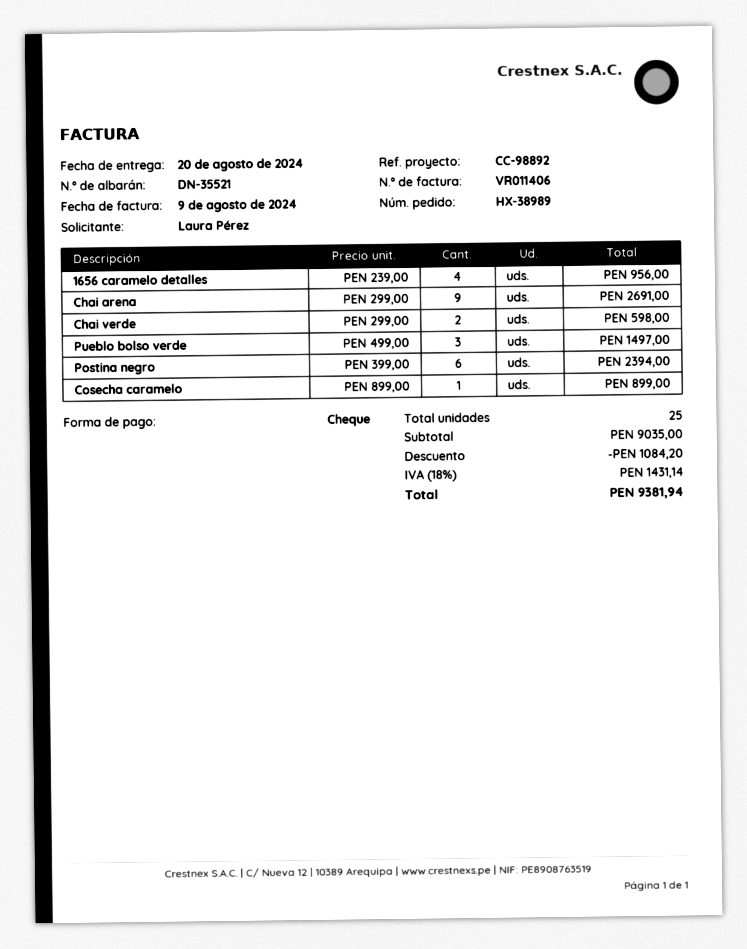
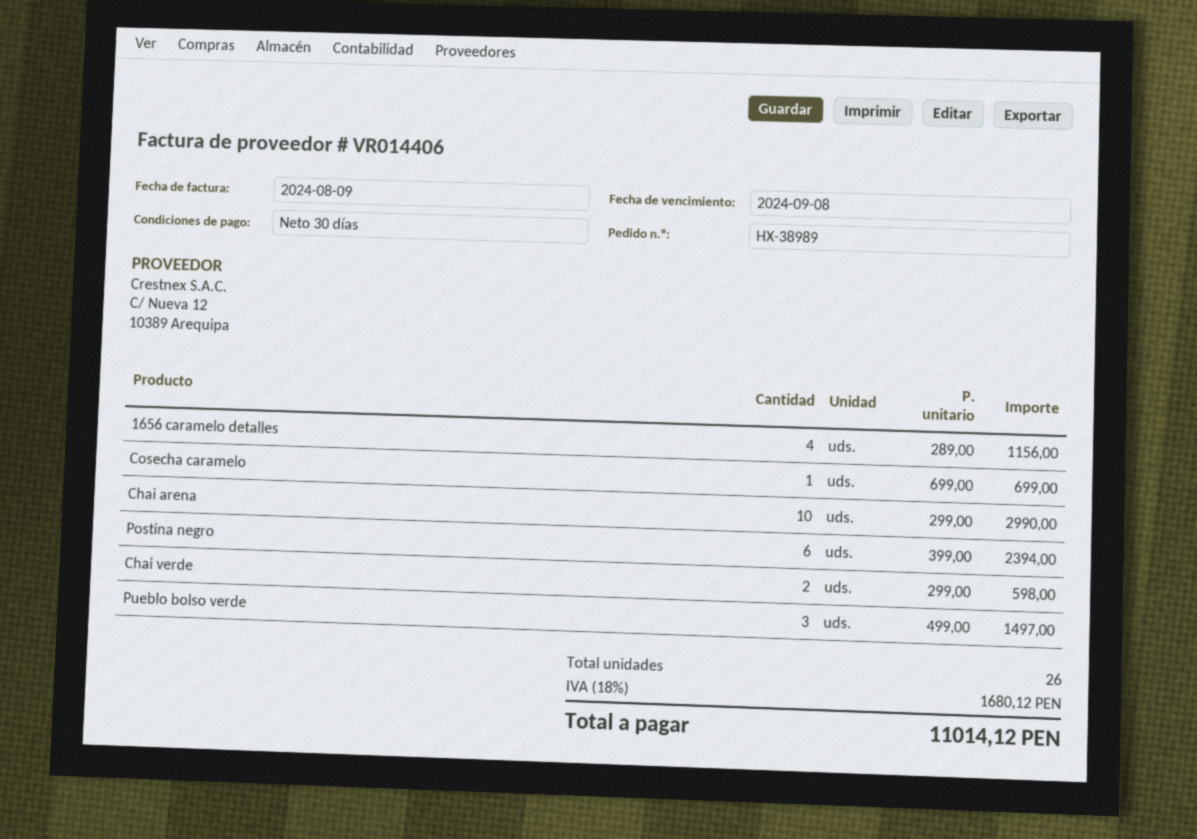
invoice number: VR011406 -> VR014406
1656 caramelo detalles: 4 x 239.00 = 956.00 -> 4 x 289.00 = 1156.00
Chai arena: 9 x 299.00 = 2691.00 -> 10 x 299.00 = 2990.00
Cosecha caramelo: 1 x 899.00 = 899.00 -> 1 x 699.00 = 699.00
total quantity: 25 -> 26
discount: 1084.20 -> none
tax: 18% = 1431.14 -> 18% = 1680.12
total: 9381.94 -> 11014.12

